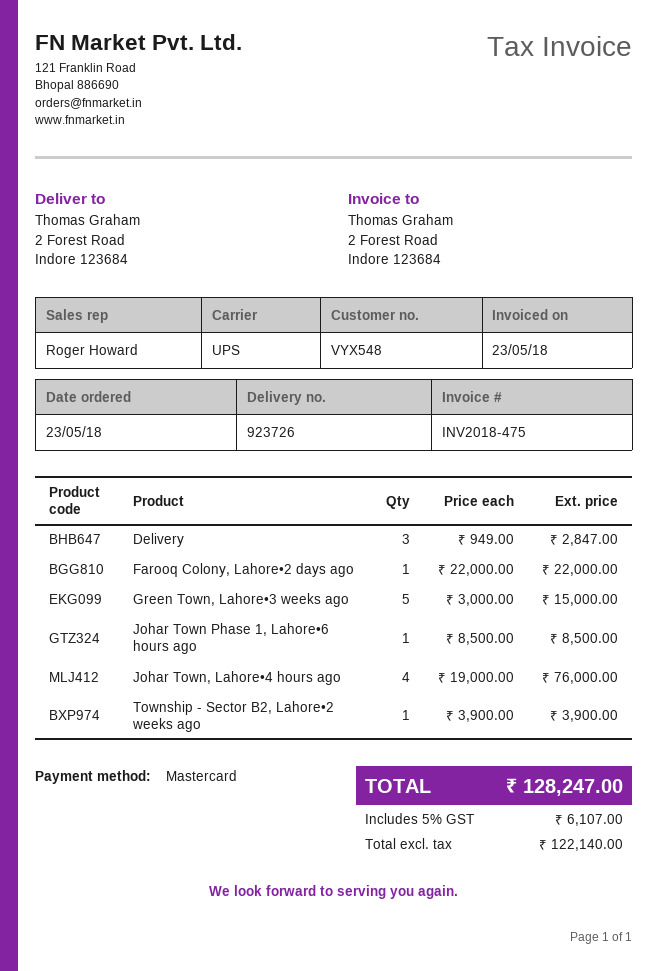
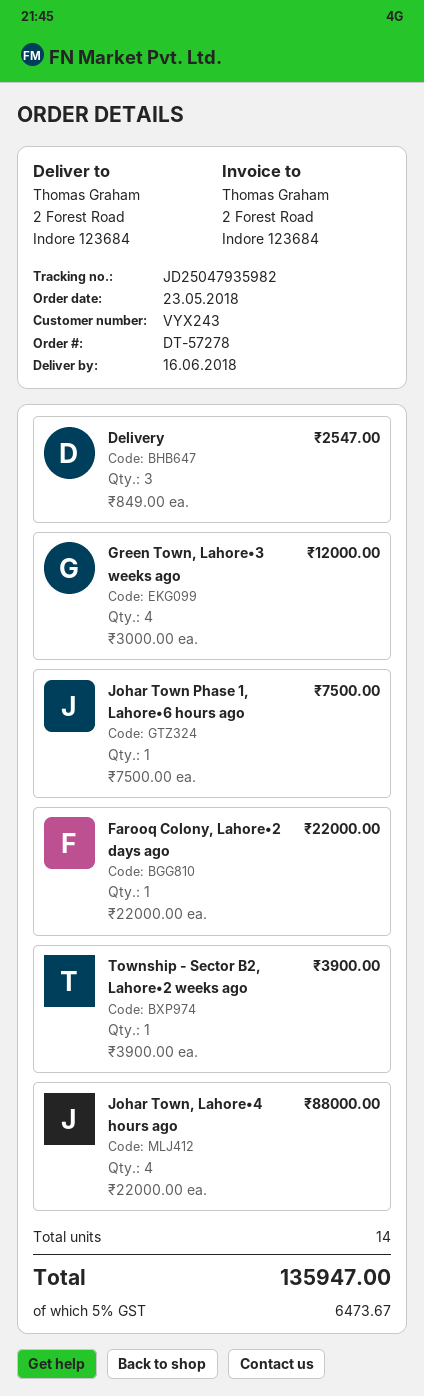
customer number: VYX548 -> VYX243
Delivery: 3 x 949.00 = 2847.00 -> 3 x 849.00 = 2547.00
Green Town, Lahore•3 weeks ago: 5 x 3000.00 = 15000.00 -> 4 x 3000.00 = 12000.00
Johar Town Phase 1, Lahore•6 hours ago: 1 x 8500.00 = 8500.00 -> 1 x 7500.00 = 7500.00
Johar Town, Lahore•4 hours ago: 4 x 19000.00 = 76000.00 -> 4 x 22000.00 = 88000.00
tax: 5% = 6107.00 -> 5% = 6473.67
total: 128247.00 -> 135947.00

